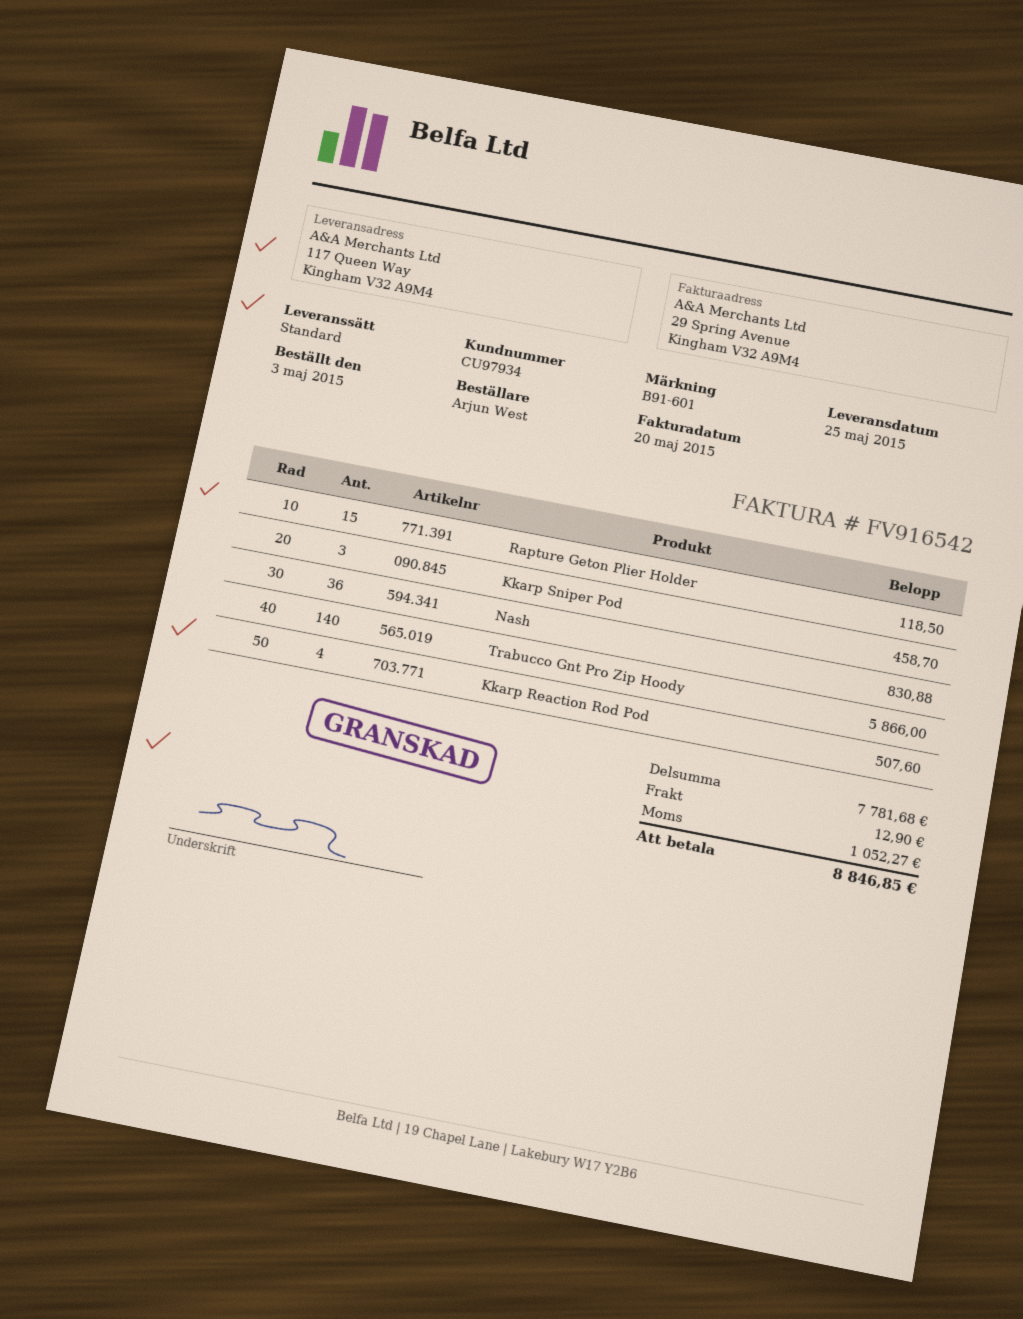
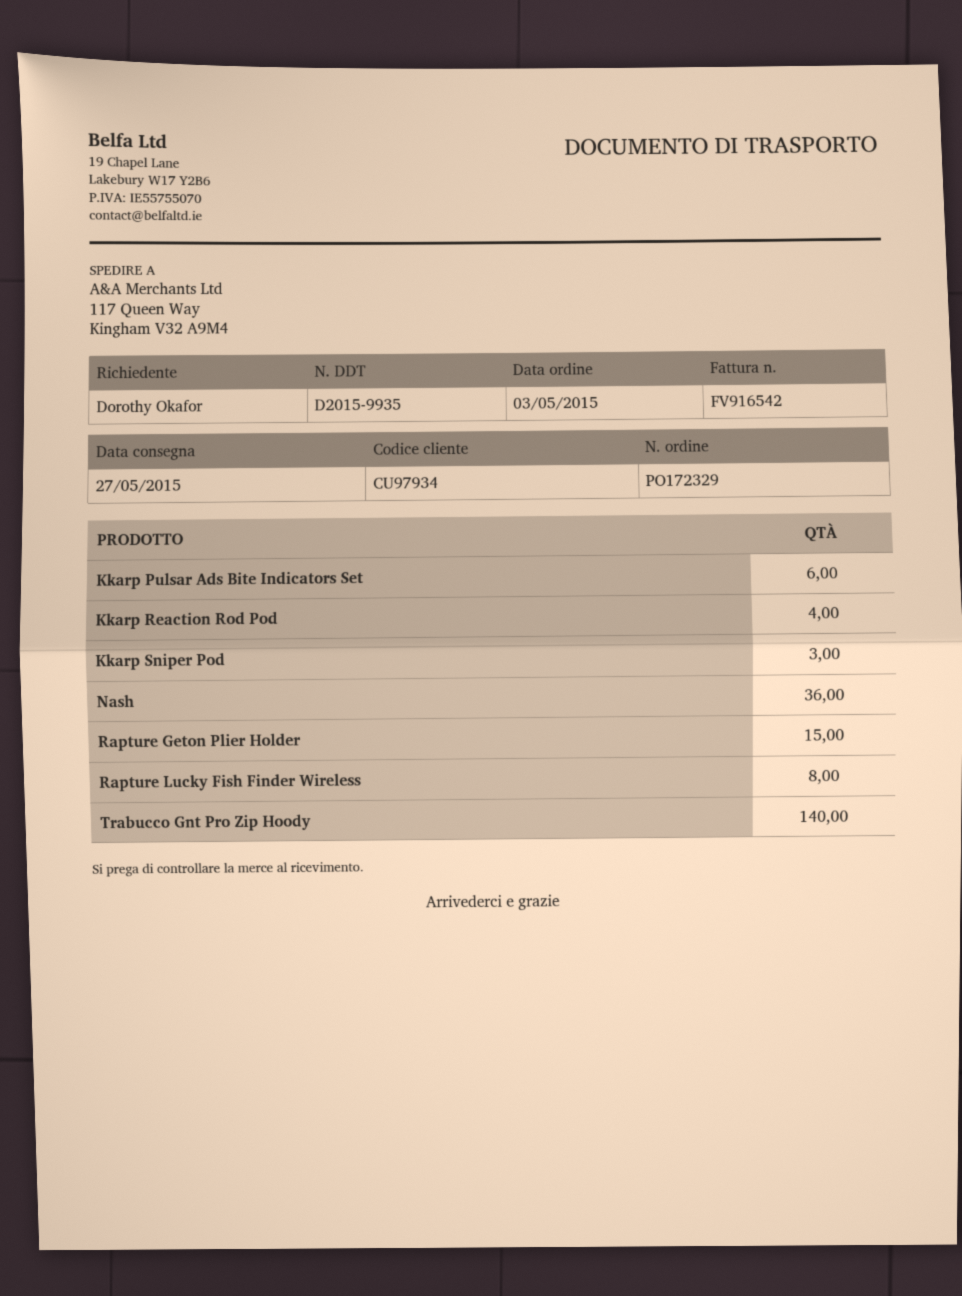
delivery date: 2015-05-25 -> 2015-05-27
ordered by: Arjun West -> Dorothy Okafor
Kkarp Pulsar Ads Bite Indicators Set: none -> 6
Rapture Lucky Fish Finder Wireless: none -> 8

